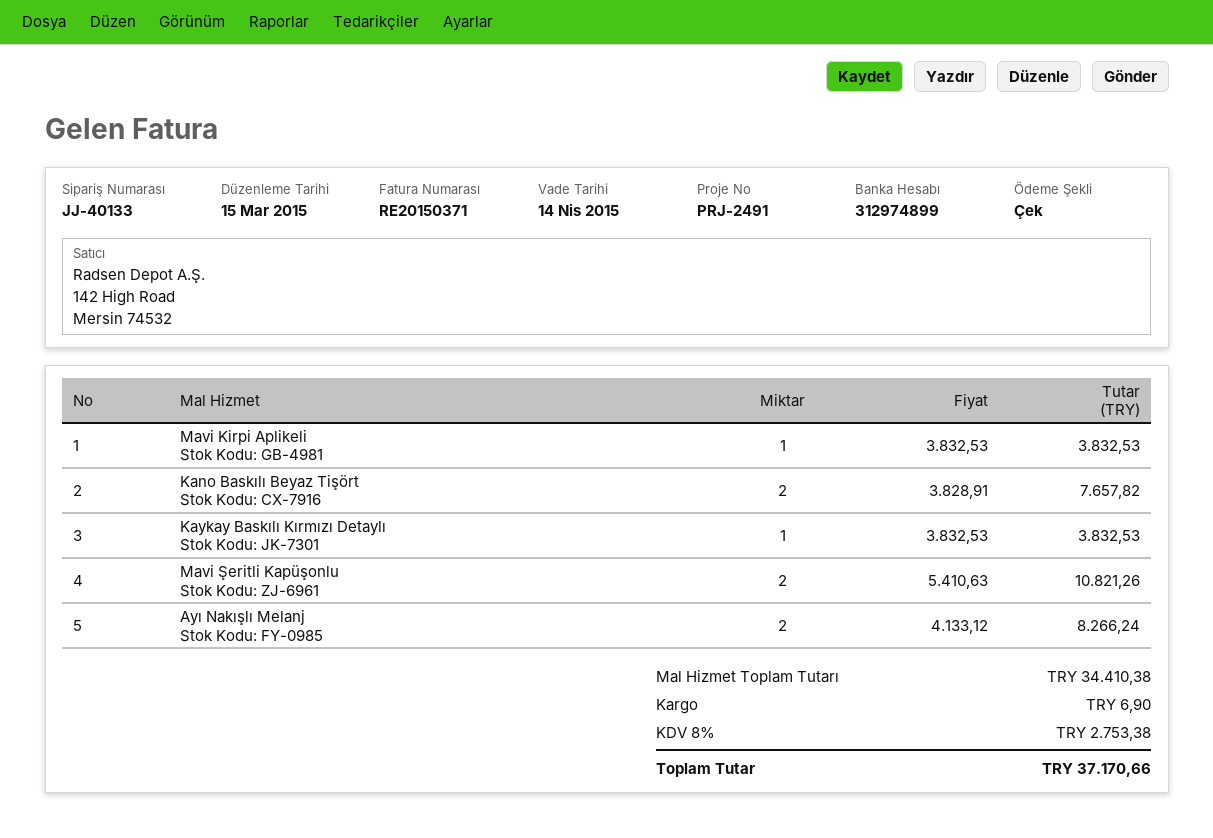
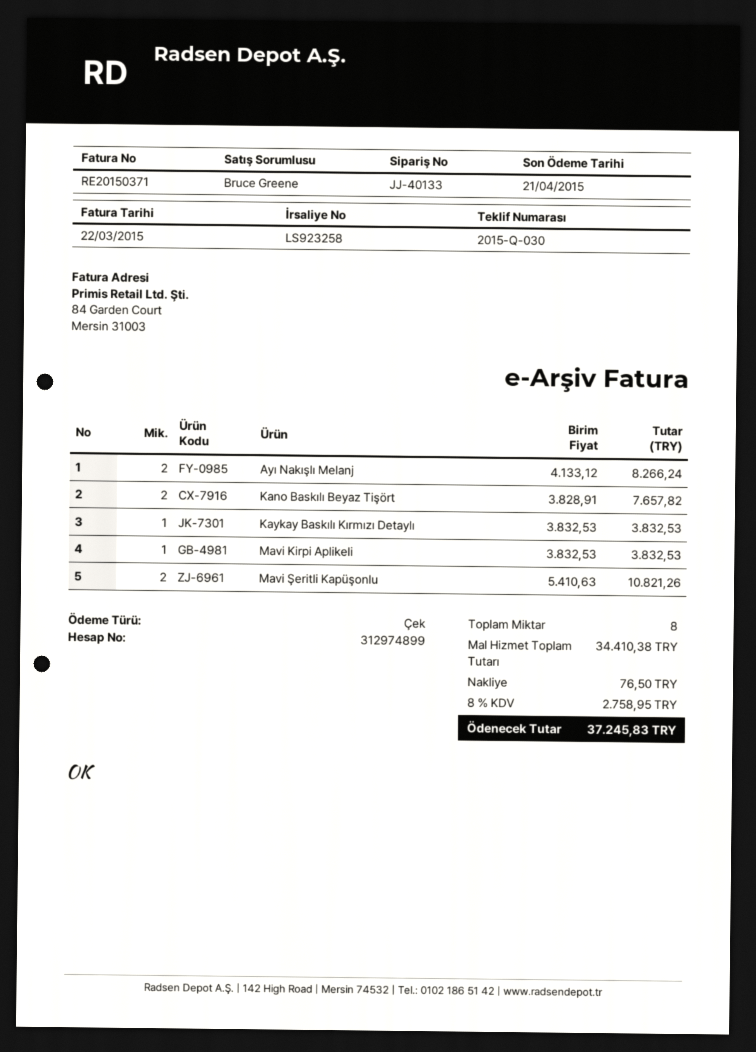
invoice date: 2015-03-15 -> 2015-03-22
due date: 2015-04-14 -> 2015-04-21
shipping: 6.90 -> 76.50
tax: 8% = 2753.38 -> 8% = 2758.95
total: 37170.66 -> 37245.83

